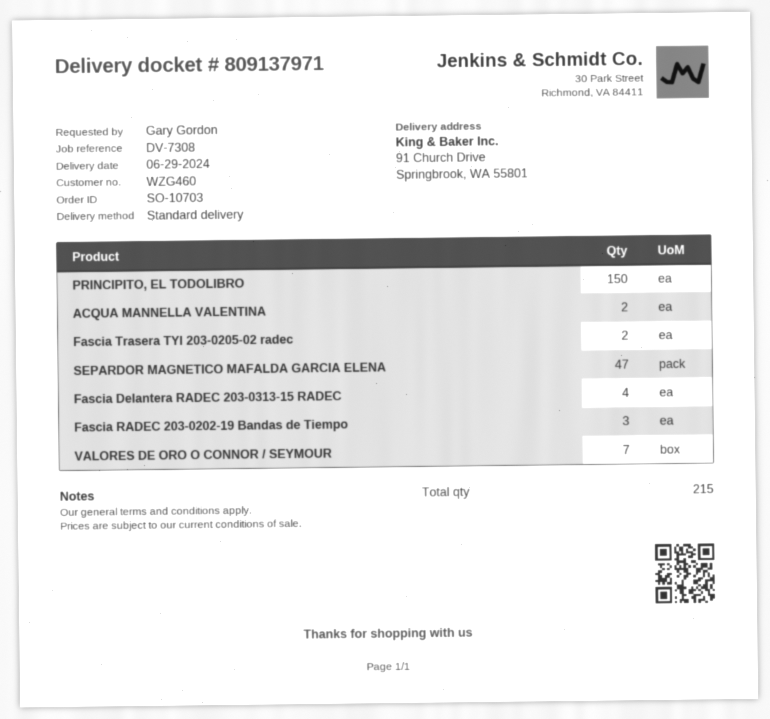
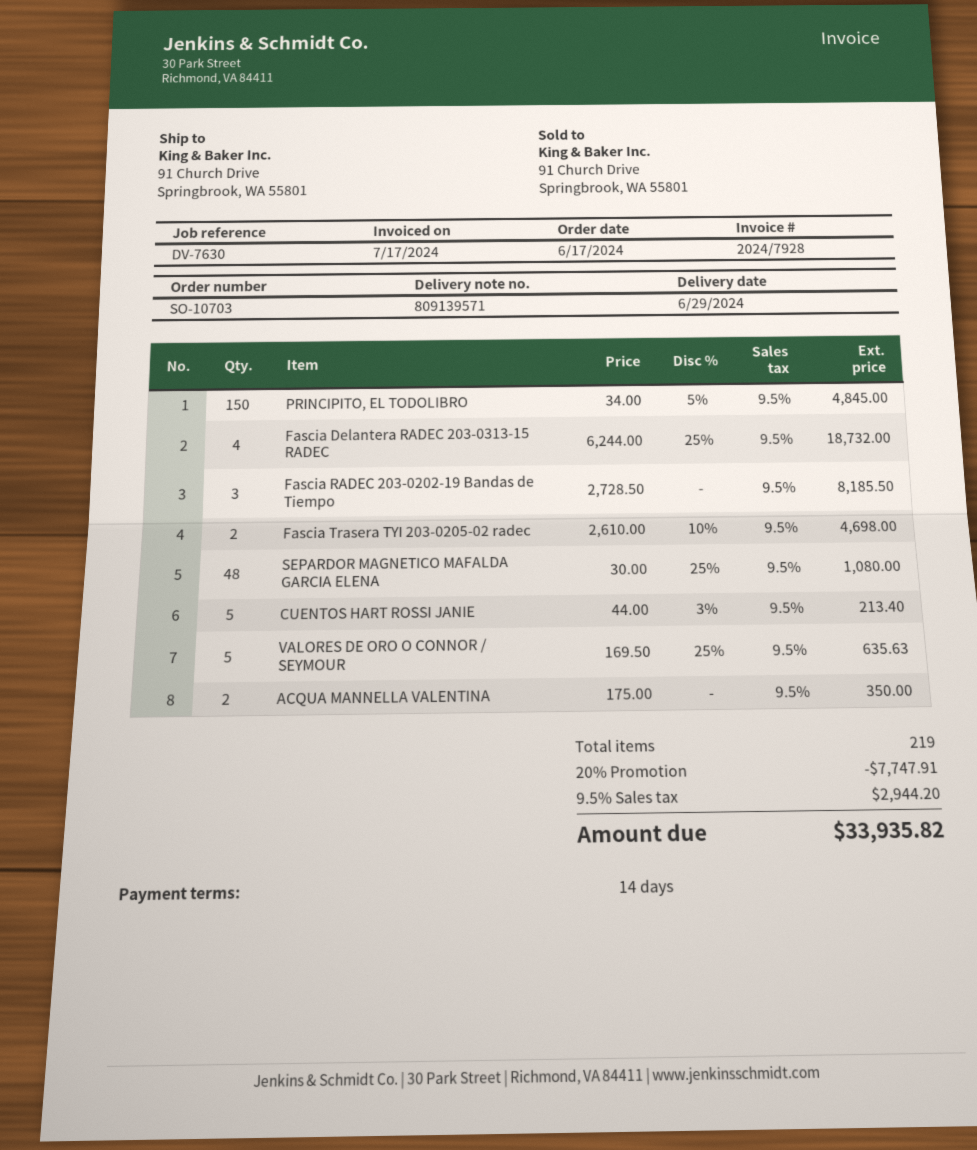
delivery note number: 809137971 -> 809139571
reference: DV-7308 -> DV-7630
SEPARDOR MAGNETICO MAFALDA GARCIA ELENA: 47 -> 48
VALORES DE ORO O CONNOR / SEYMOUR: 7 -> 5
CUENTOS HART ROSSI JANIE: none -> 5
total quantity: 215 -> 219

